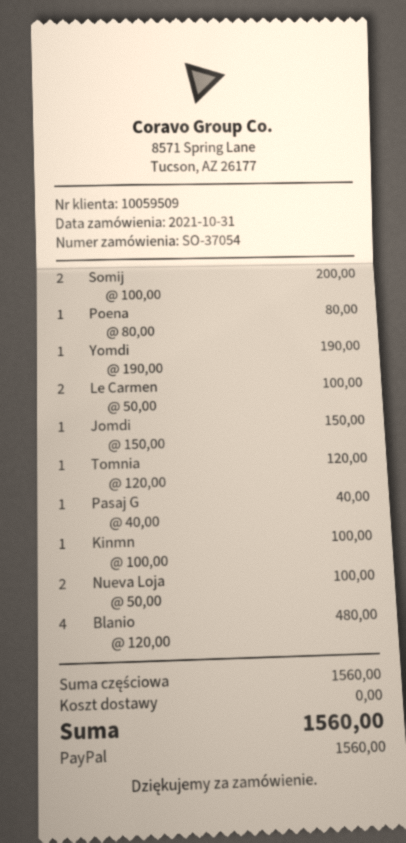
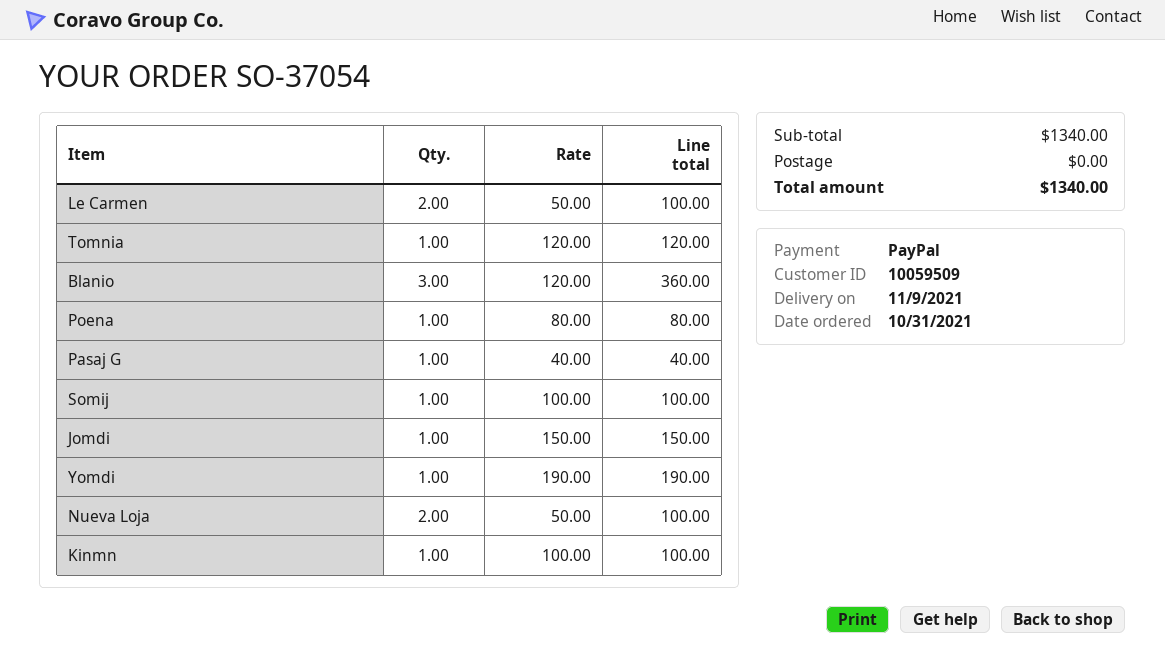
Somij: 2 x 100.00 = 200.00 -> 1 x 100.00 = 100.00
Blanio: 4 x 120.00 = 480.00 -> 3 x 120.00 = 360.00
subtotal: 1560.00 -> 1340.00
total: 1560.00 -> 1340.00

